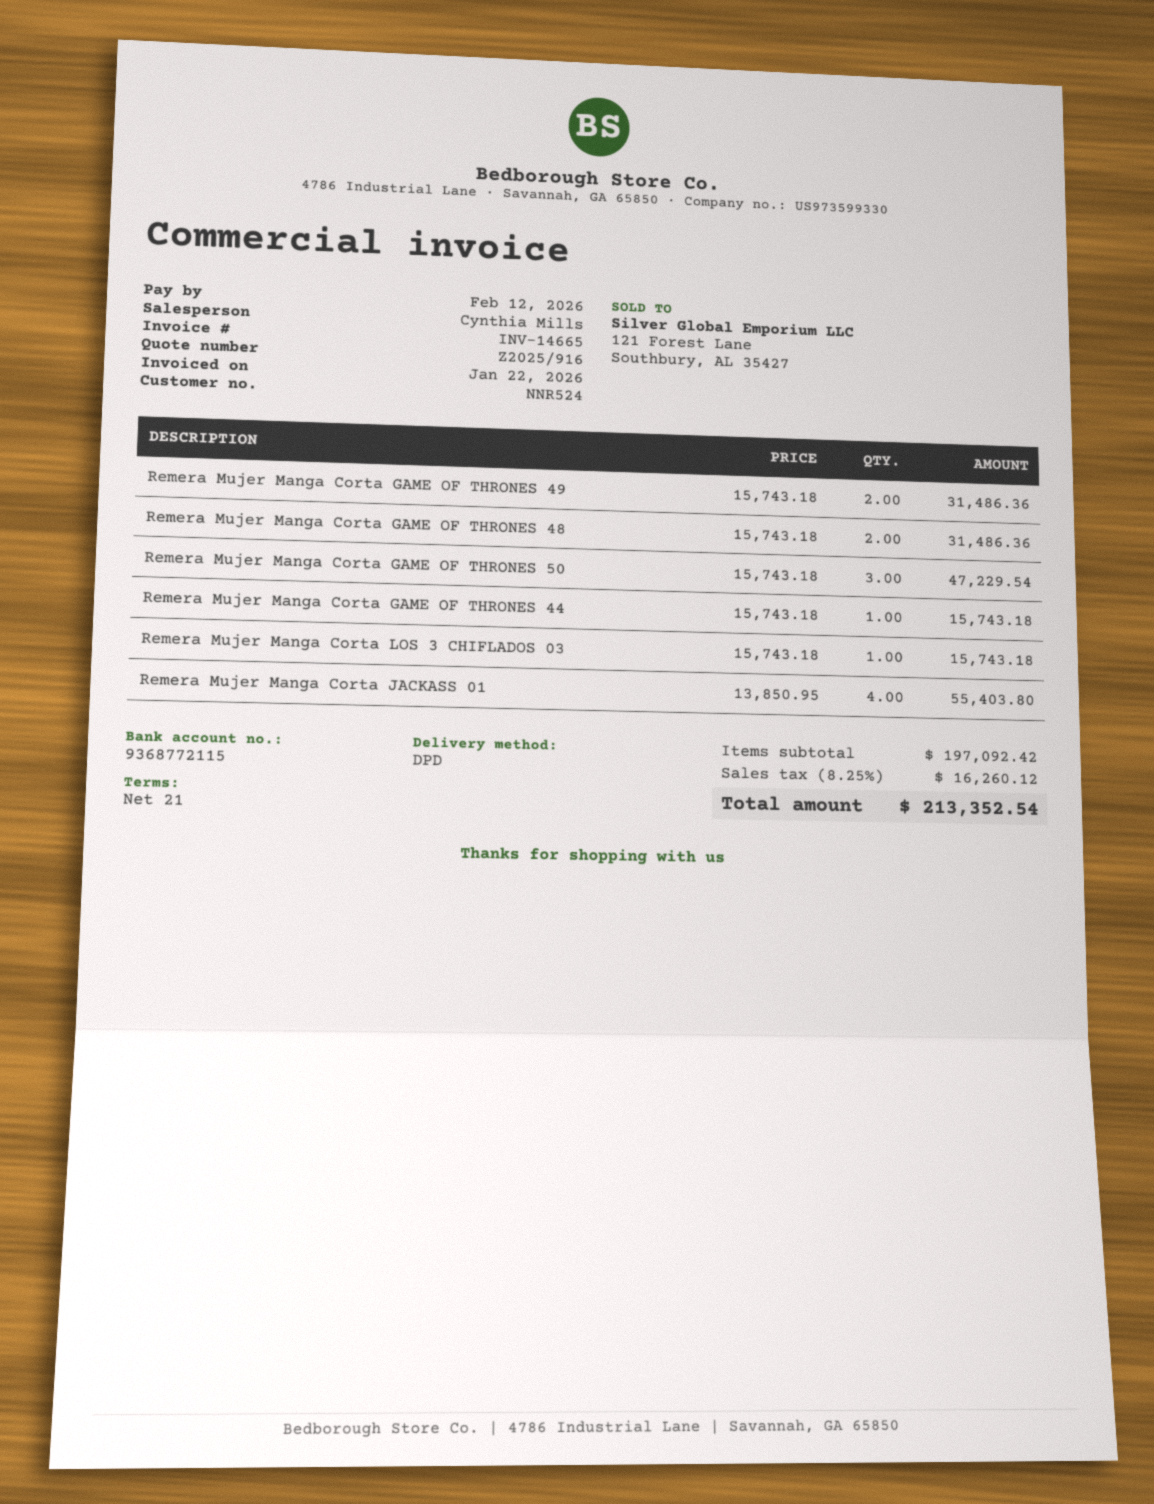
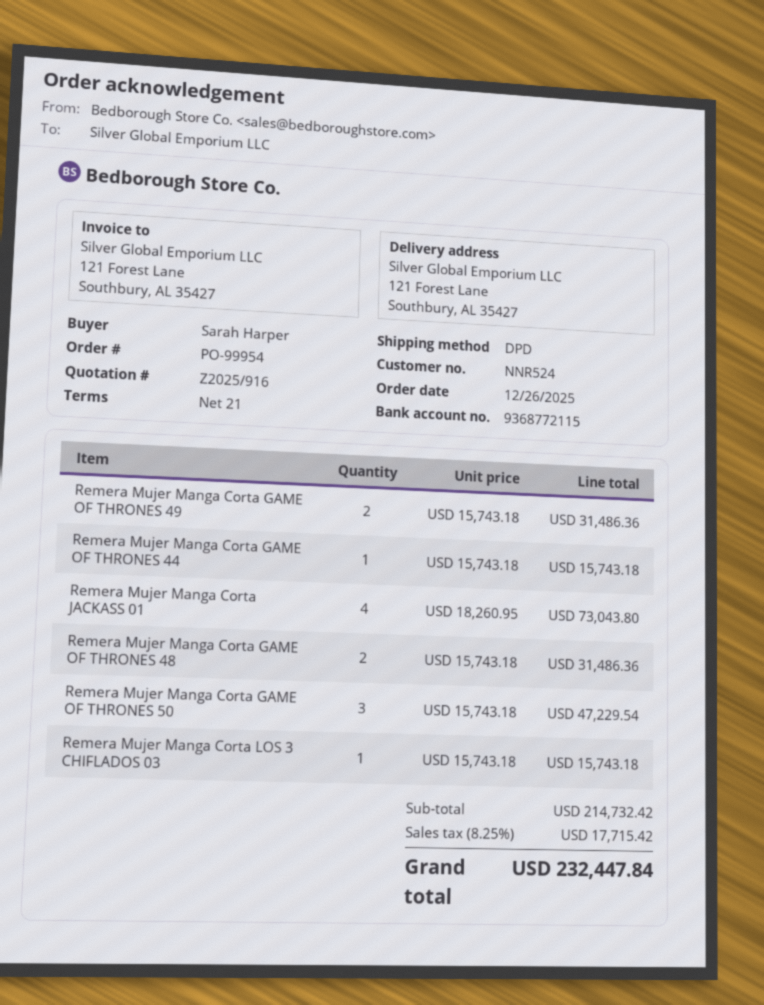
Remera Mujer Manga Corta JACKASS 01: 4 x 13850.95 = 55403.80 -> 4 x 18260.95 = 73043.80
subtotal: 197092.42 -> 214732.42
tax: 8.25% = 16260.12 -> 8.25% = 17715.42
total: 213352.54 -> 232447.84

